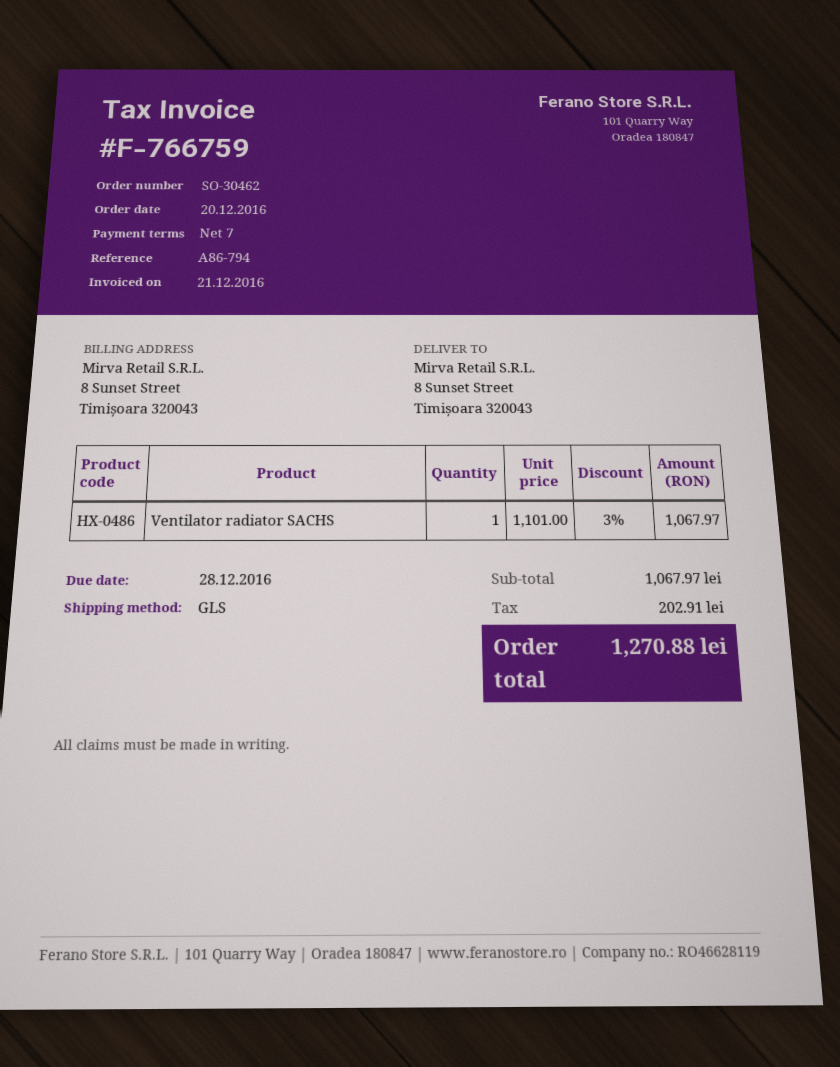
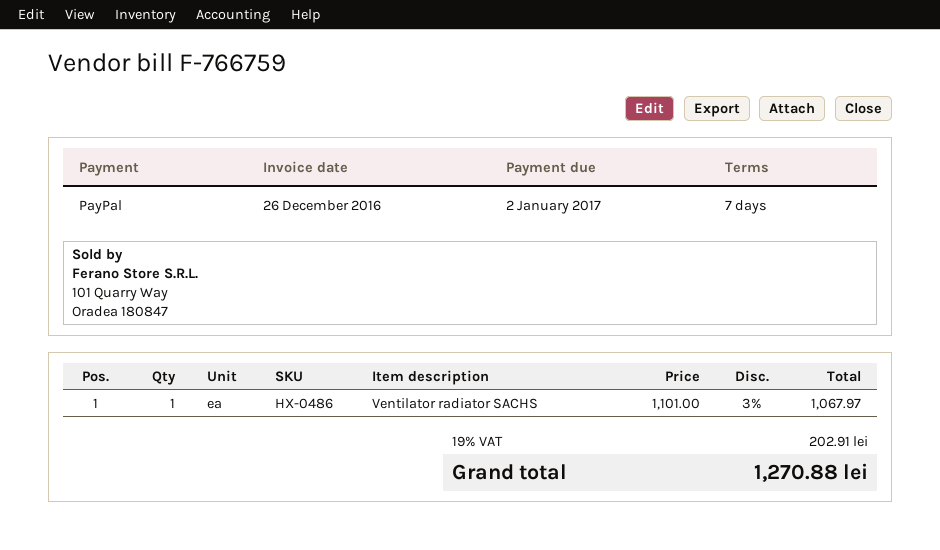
invoice date: 2016-12-21 -> 2016-12-26
due date: 2016-12-28 -> 2017-01-02

